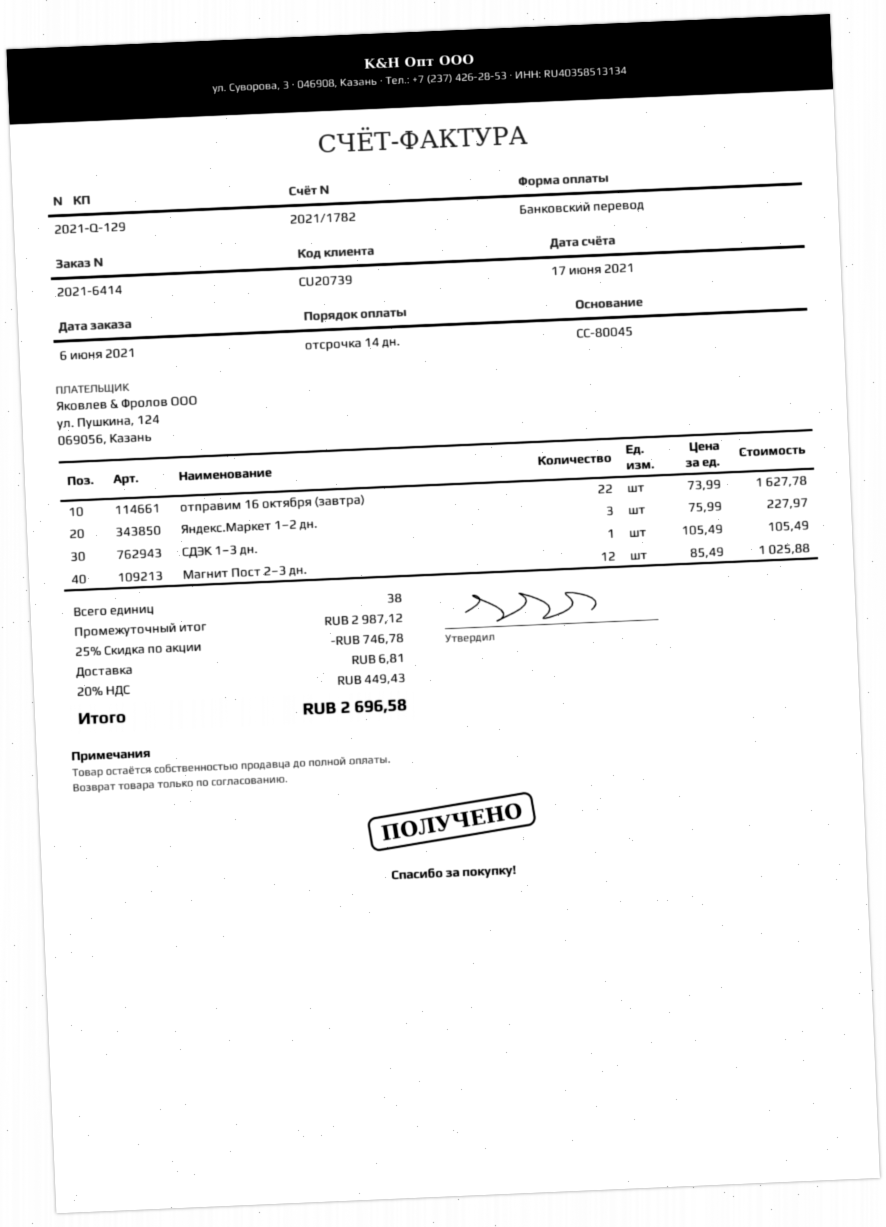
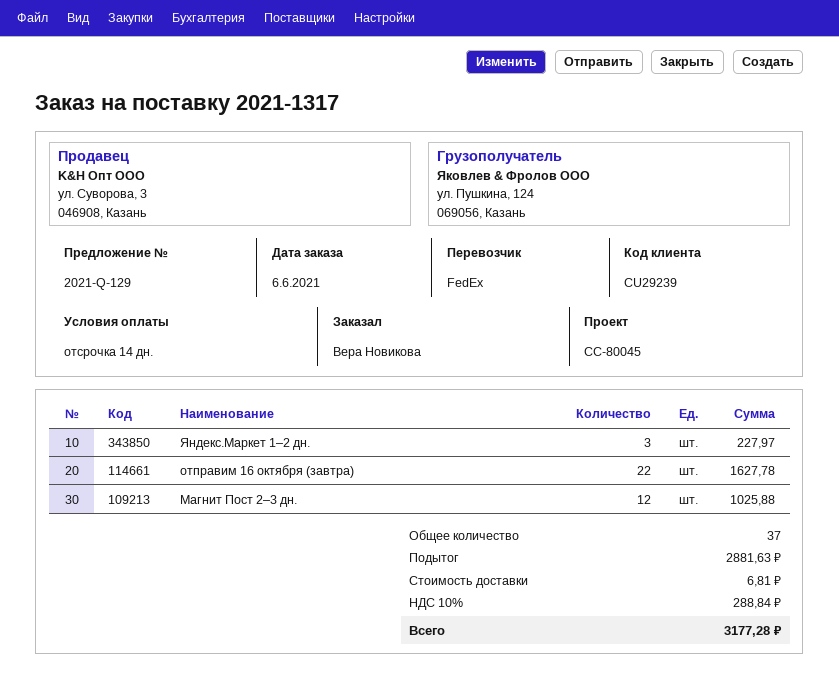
order number: 2021-6414 -> 2021-1317
customer number: CU20739 -> CU29239
СДЭК 1–3 дн.: 1 for 105.49 -> none
total quantity: 38 -> 37
subtotal: 2987.12 -> 2881.63
discount: 25% = 746.78 -> none
tax: 20% = 449.43 -> 10% = 288.84
total: 2696.58 -> 3177.28

